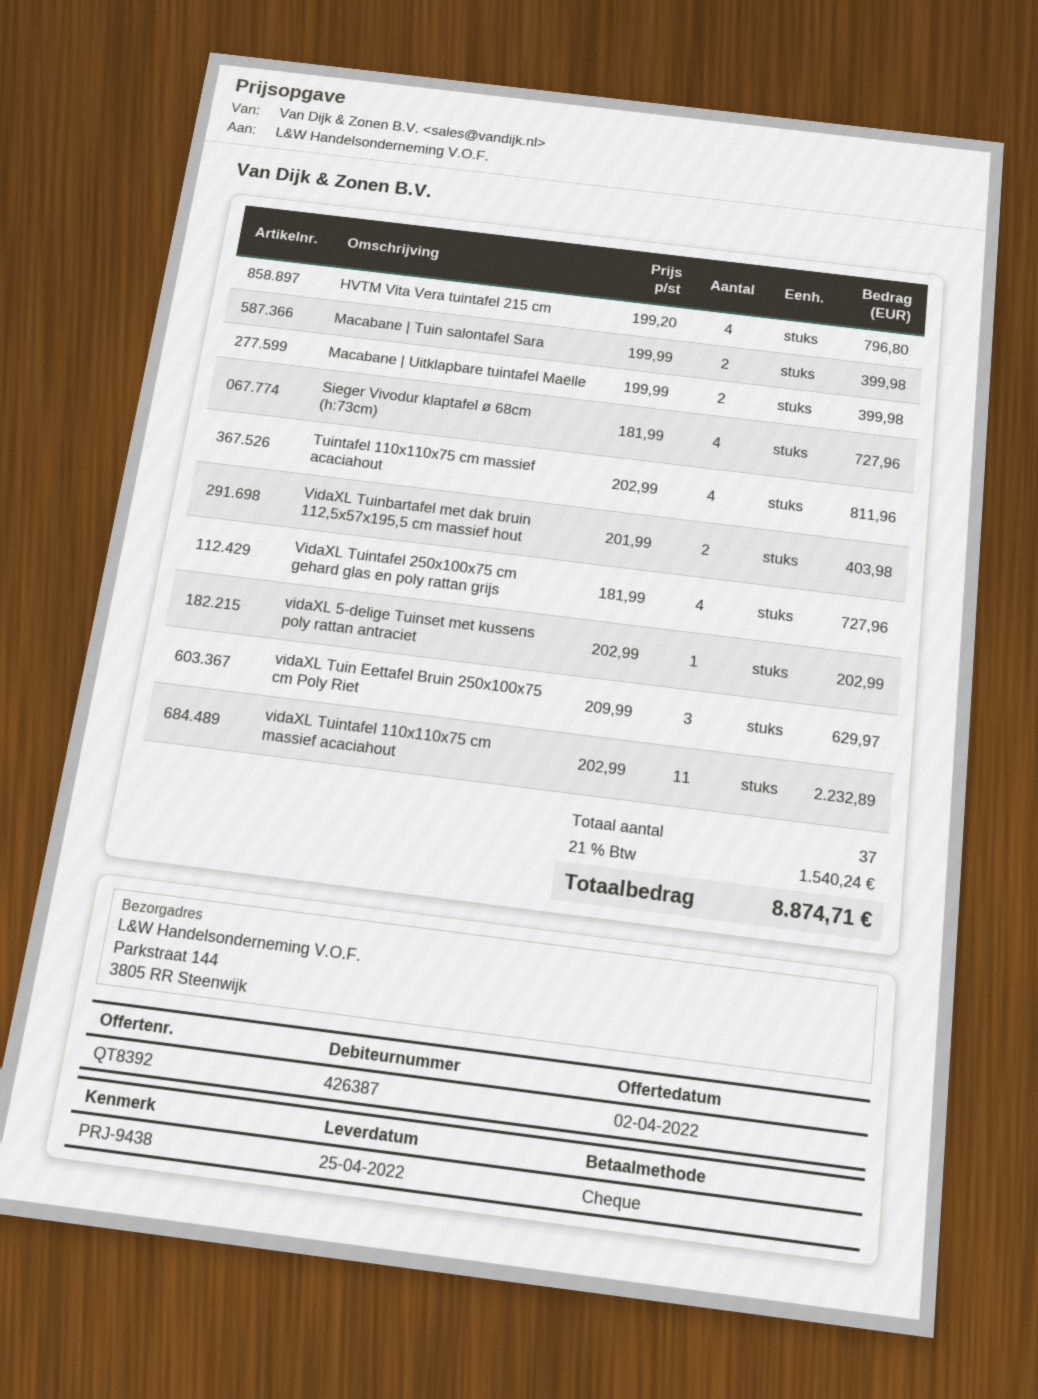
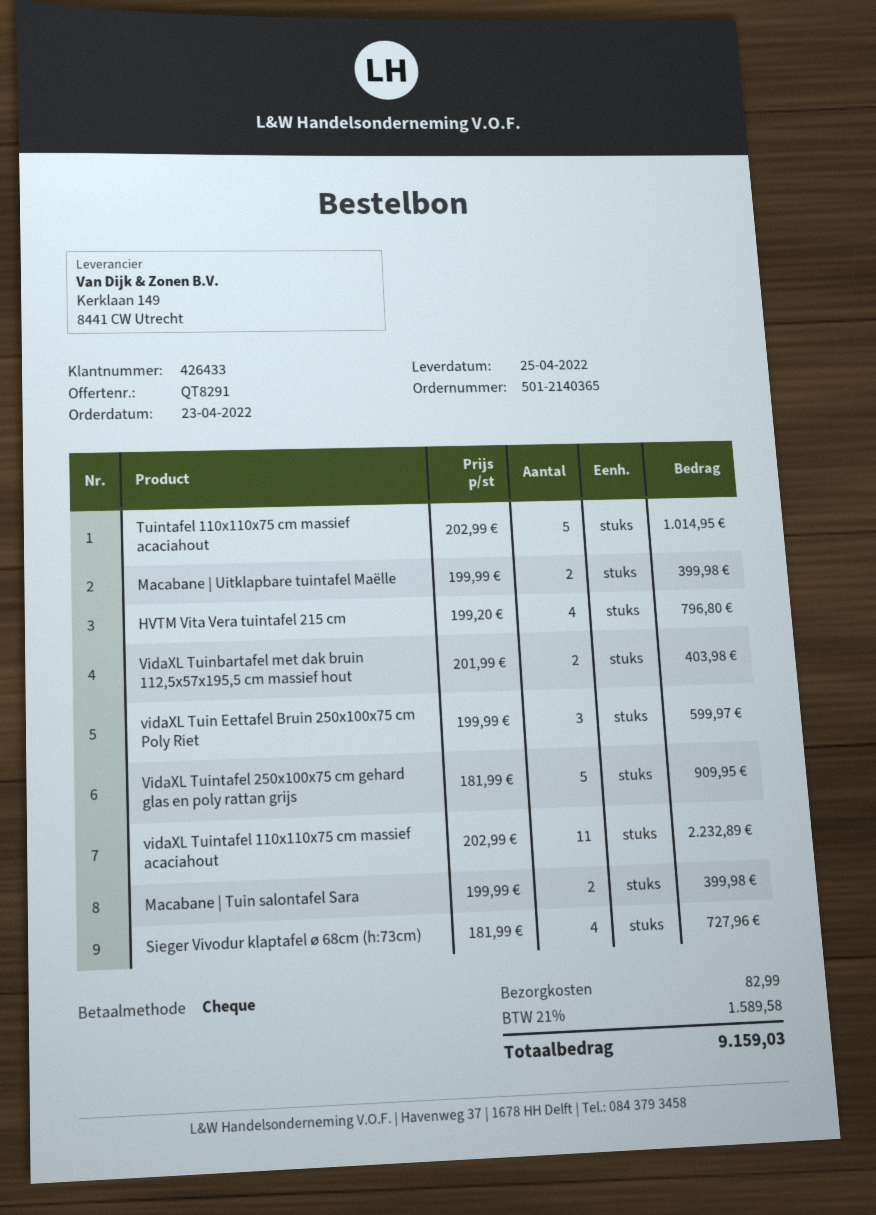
quote number: QT8392 -> QT8291
customer number: 426387 -> 426433
Tuintafel 110x110x75 cm massief acaciahout: 4 x 202.99 = 811.96 -> 5 x 202.99 = 1014.95
VidaXL Tuintafel 250x100x75 cm gehard glas en poly rattan grijs: 4 x 181.99 = 727.96 -> 5 x 181.99 = 909.95
vidaXL 5-delige Tuinset met kussens poly rattan antraciet: 1 x 202.99 = 202.99 -> none
vidaXL Tuin Eettafel Bruin 250x100x75 cm Poly Riet: 3 x 209.99 = 629.97 -> 3 x 199.99 = 599.97
shipping: none -> 82.99
tax: 21% = 1540.24 -> 21% = 1589.58
total: 8874.71 -> 9159.03

